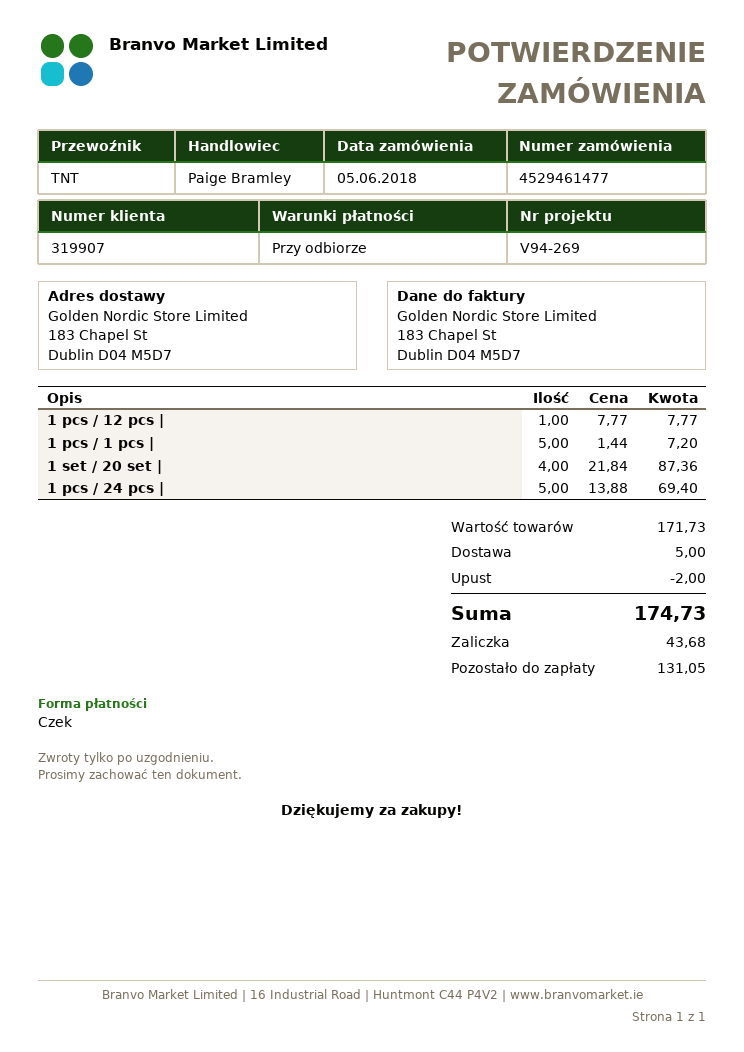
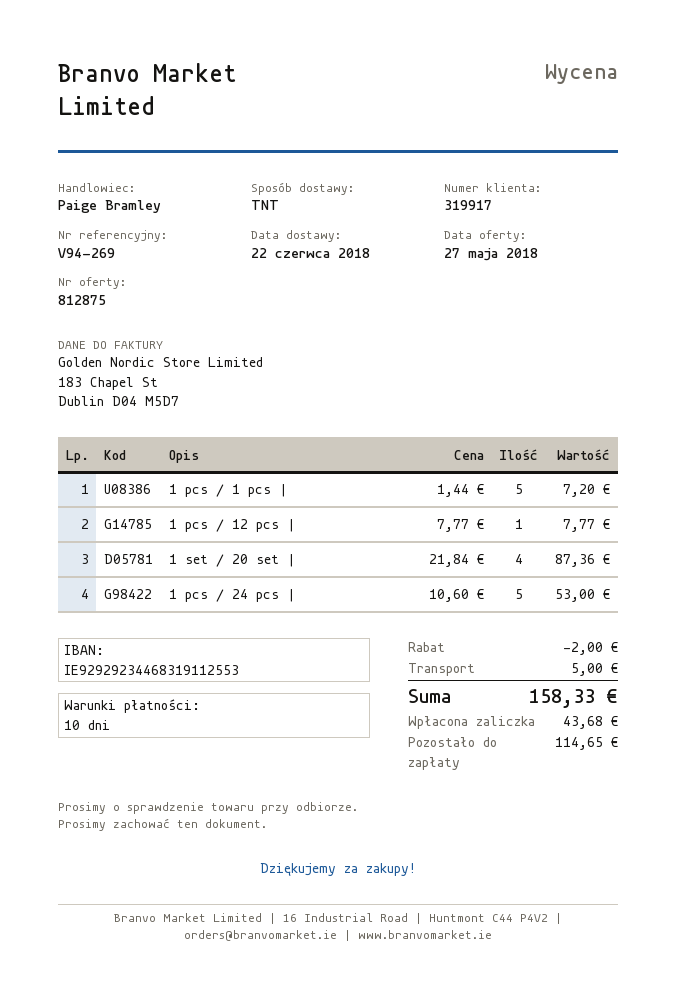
payment terms: on receipt -> 10 days
customer number: 319907 -> 319917
1 pcs / 24 pcs |: 5 x 13.88 = 69.40 -> 5 x 10.60 = 53.00
total: 174.73 -> 158.33
balance: 131.05 -> 114.65

